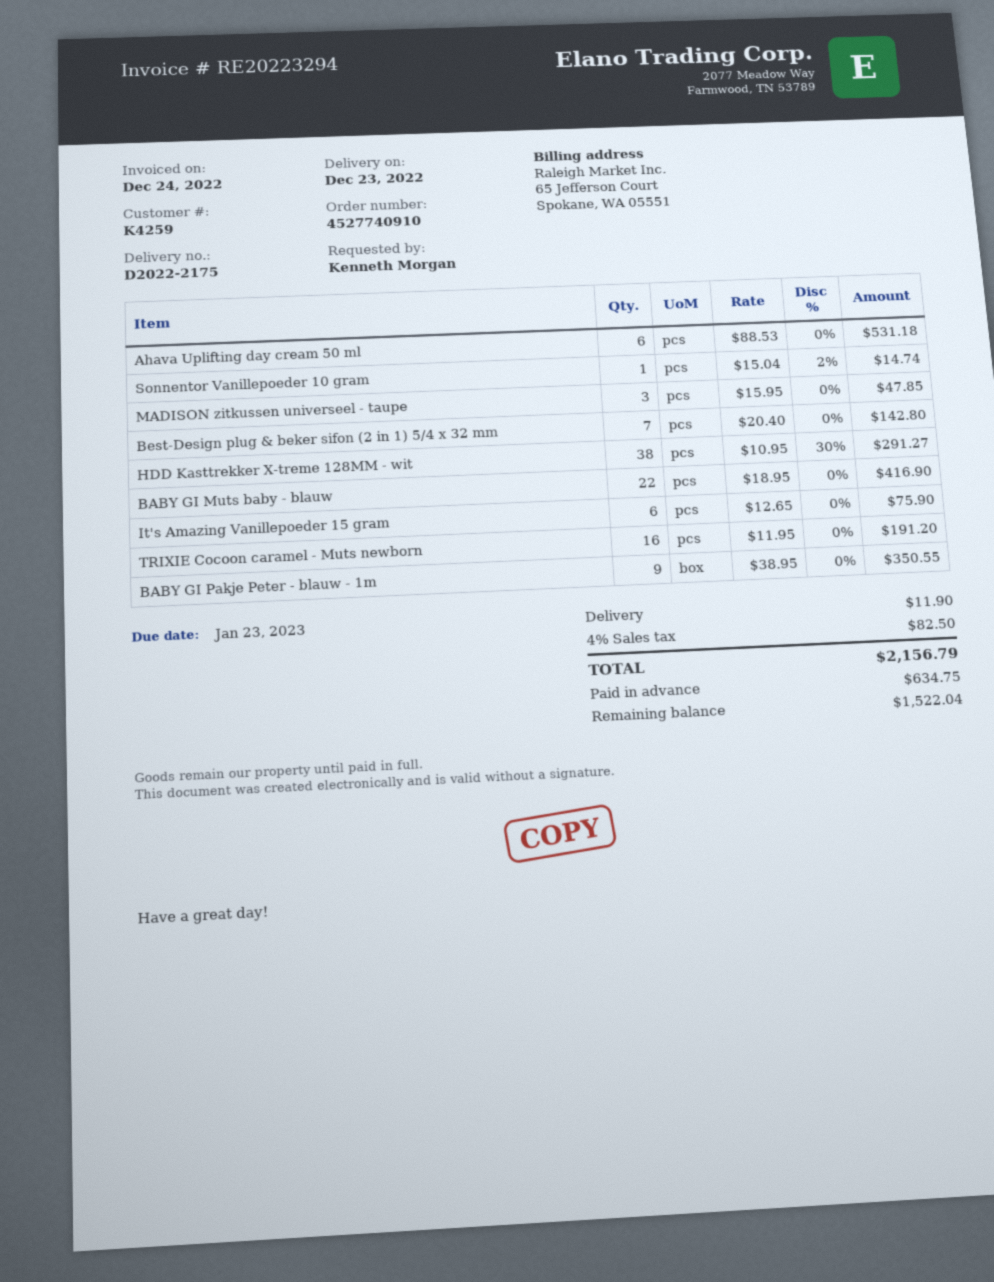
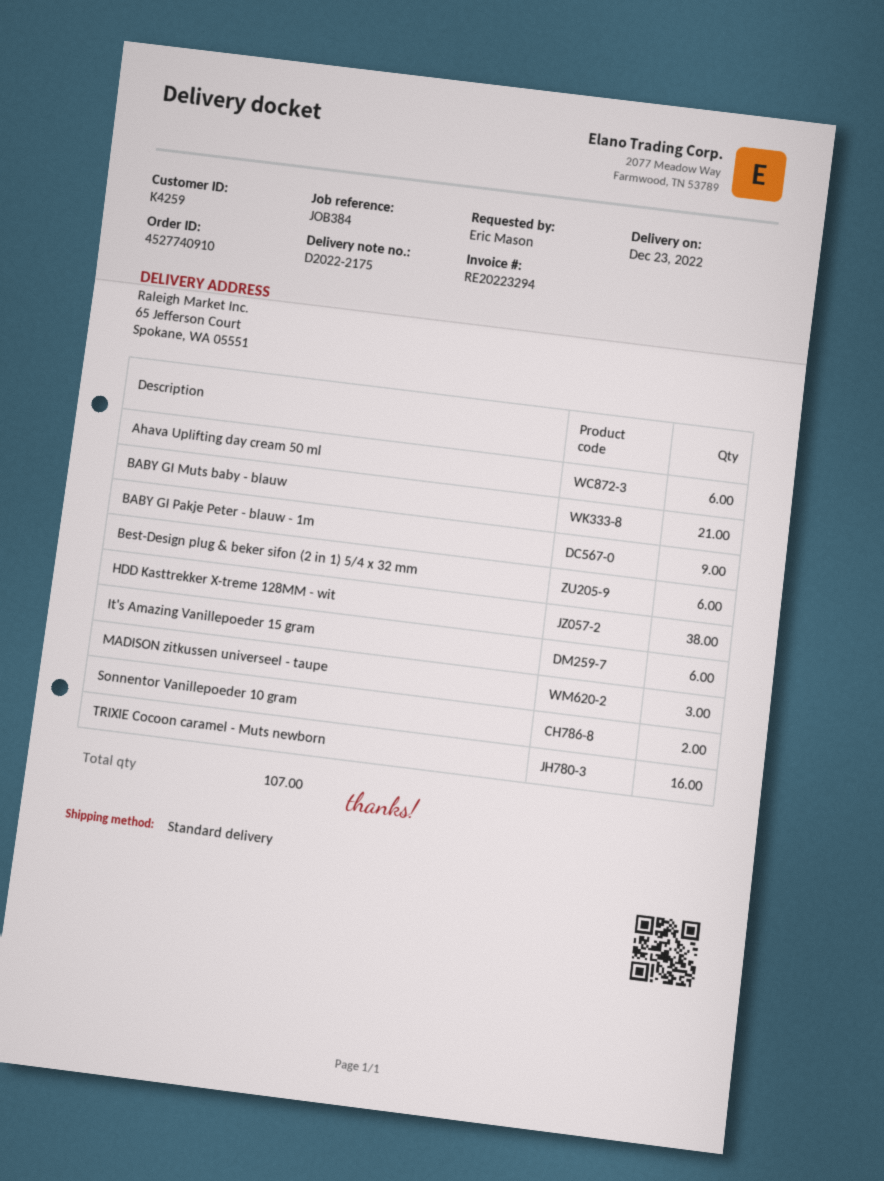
ordered by: Kenneth Morgan -> Eric Mason
Sonnentor Vanillepoeder 10 gram: 1 -> 2
Best-Design plug & beker sifon (2 in 1) 5/4 x 32 mm: 7 -> 6
BABY GI Muts baby - blauw: 22 -> 21

